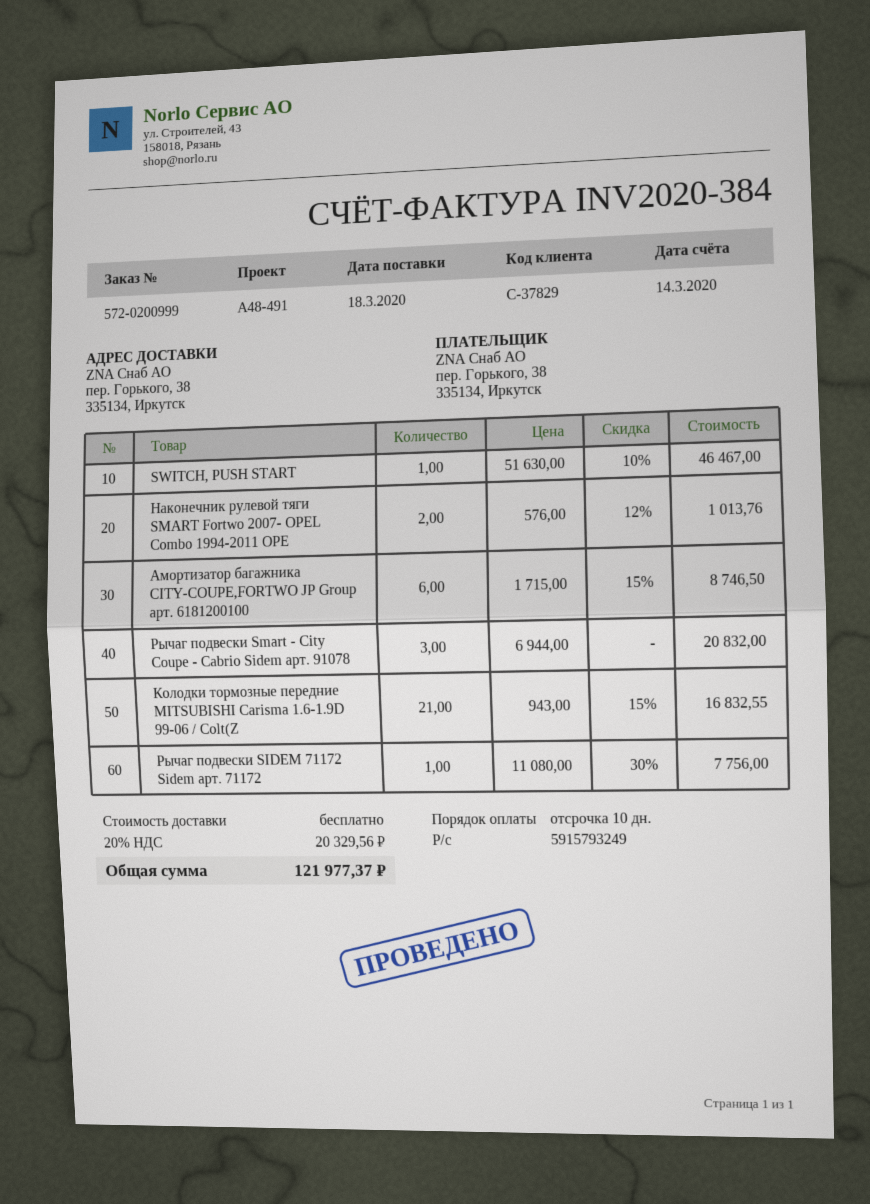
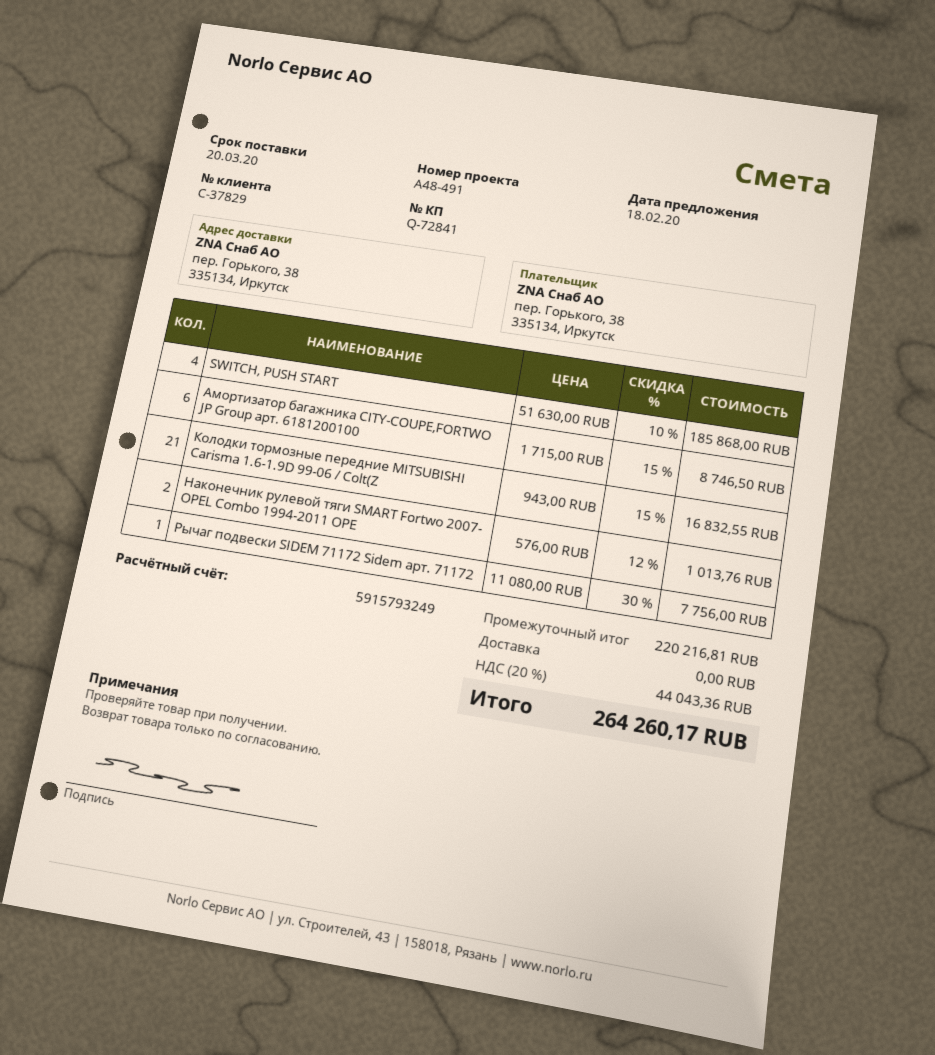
delivery date: 2020-03-18 -> 2020-03-20
SWITCH, PUSH START: 1 x 51630.00 - 10% = 46467.00 -> 4 x 51630.00 - 10% = 185868.00
Рычаг подвески Smart - City Coupe - Cabrio Sidem арт. 91078: 3 x 6944.00 = 20832.00 -> none
tax: 20% = 20329.56 -> 20% = 44043.36
total: 121977.37 -> 264260.17

